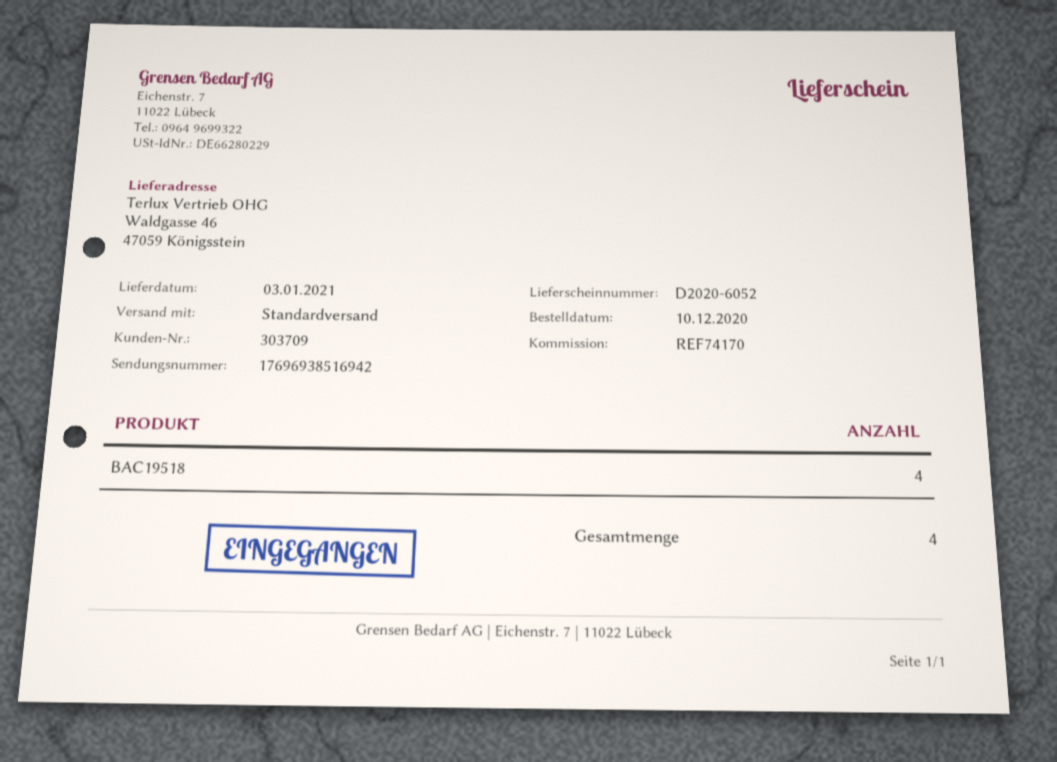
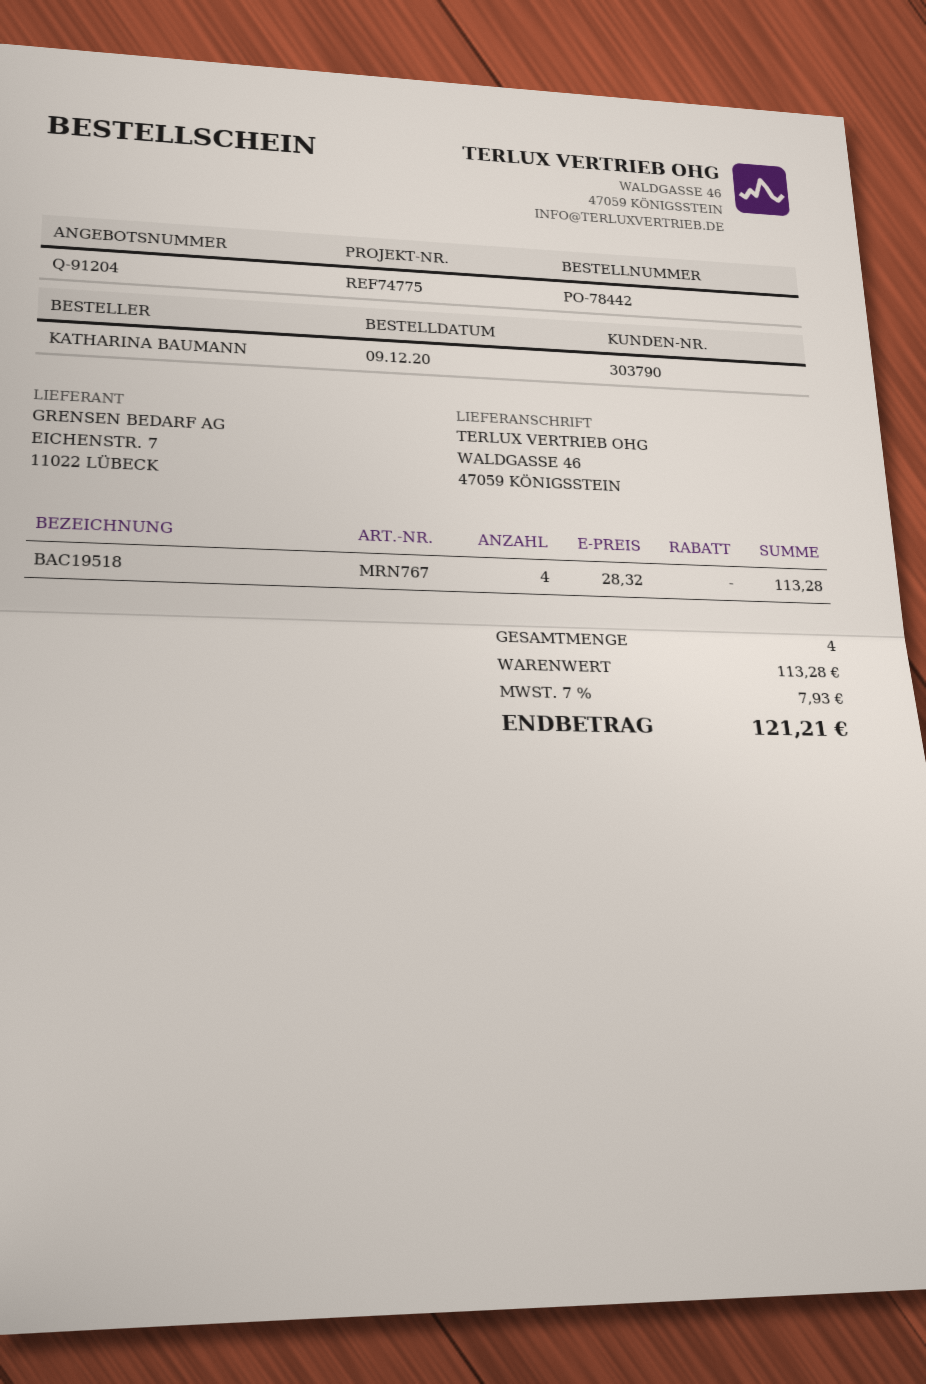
order date: 2020-12-10 -> 2020-12-09
customer number: 303709 -> 303790
reference: REF74170 -> REF74775

